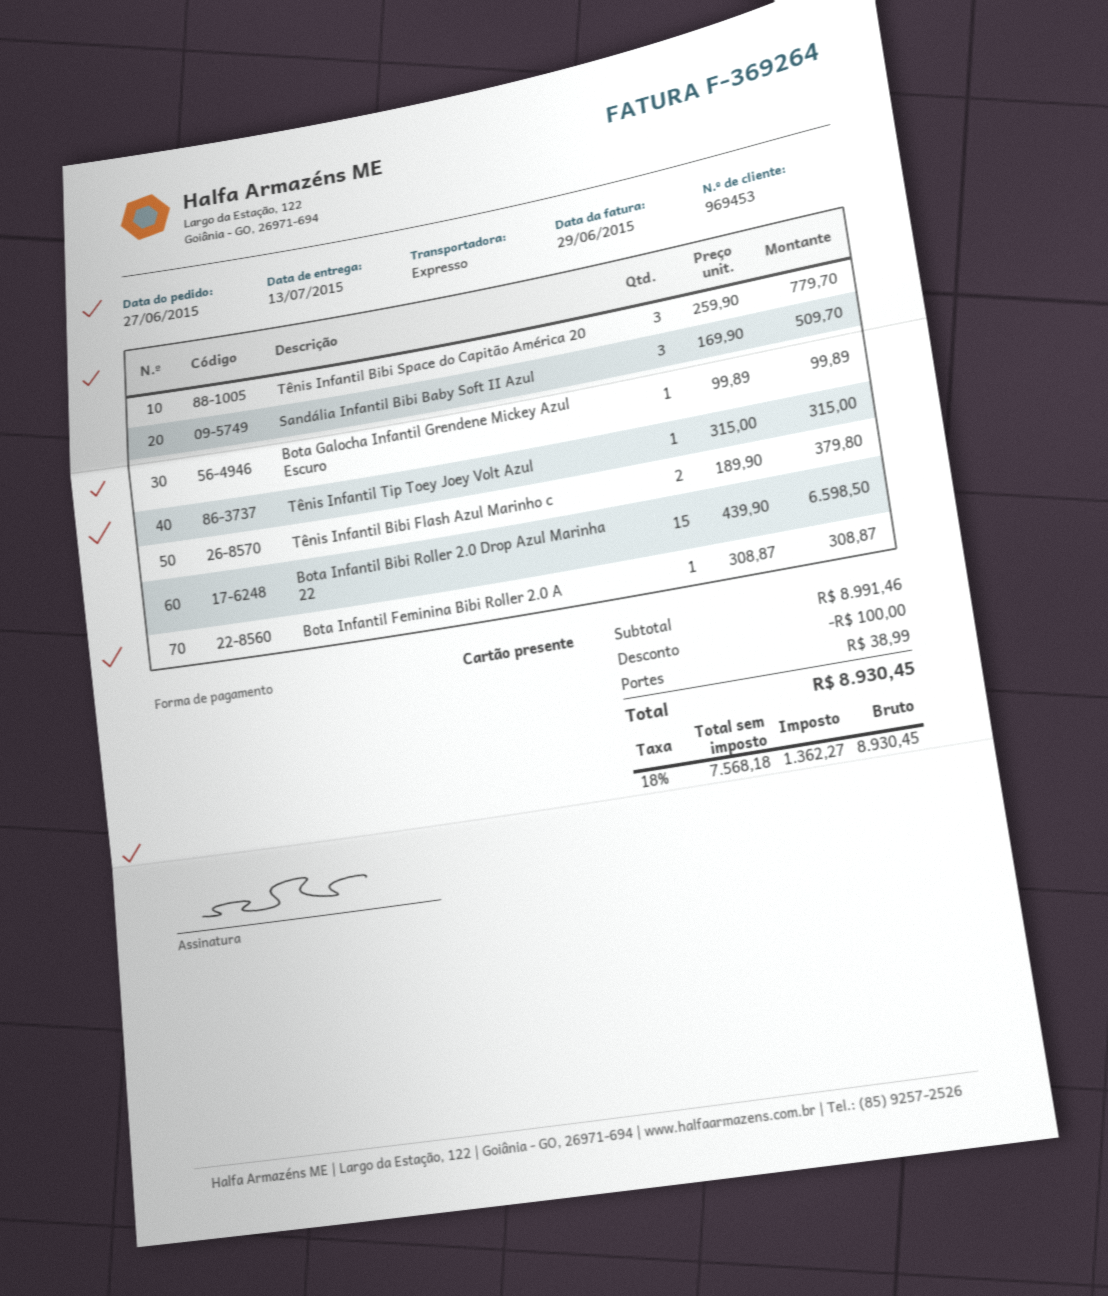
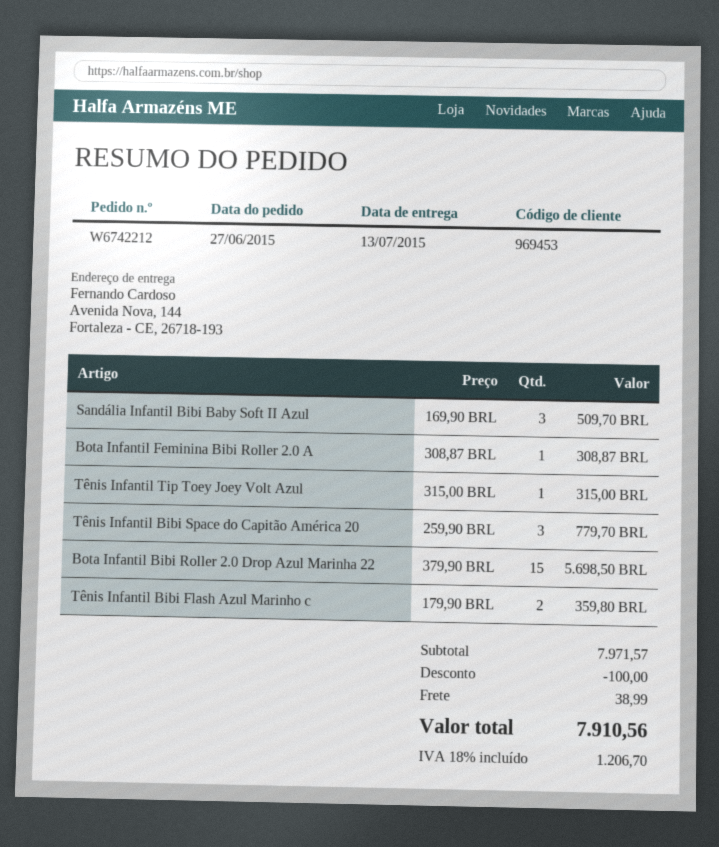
Bota Galocha Infantil Grendene Mickey Azul Escuro: 1 x 99.89 = 99.89 -> none
Tênis Infantil Bibi Flash Azul Marinho c: 2 x 189.90 = 379.80 -> 2 x 179.90 = 359.80
Bota Infantil Bibi Roller 2.0 Drop Azul Marinha 22: 15 x 439.90 = 6598.50 -> 15 x 379.90 = 5698.50
subtotal: 8991.46 -> 7971.57
tax: 18% = 1362.27 -> 18% = 1206.70
total: 8930.45 -> 7910.56

